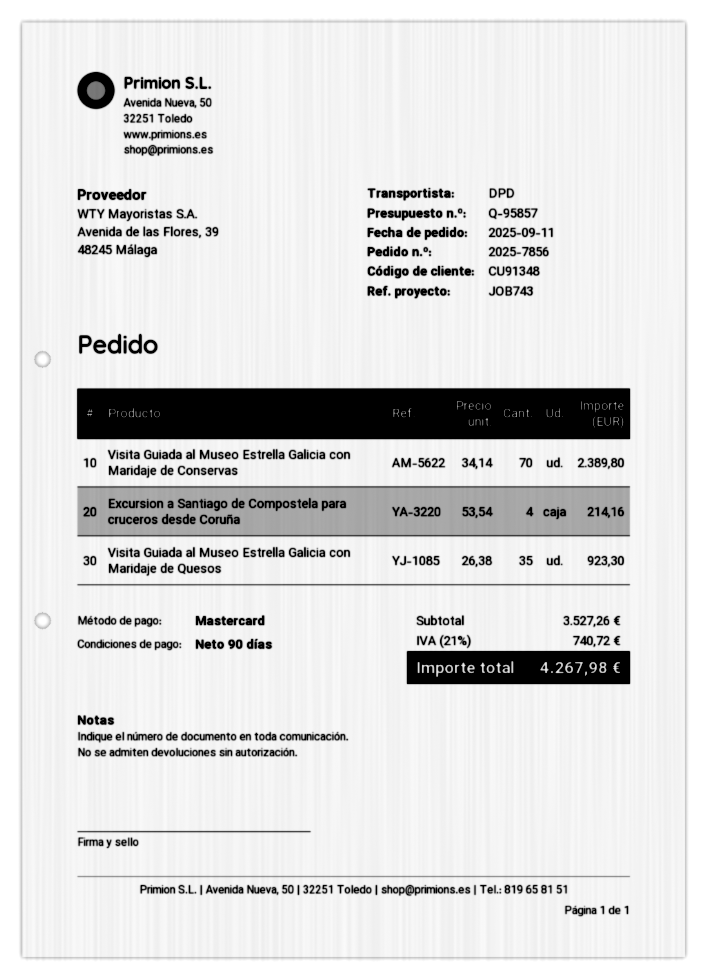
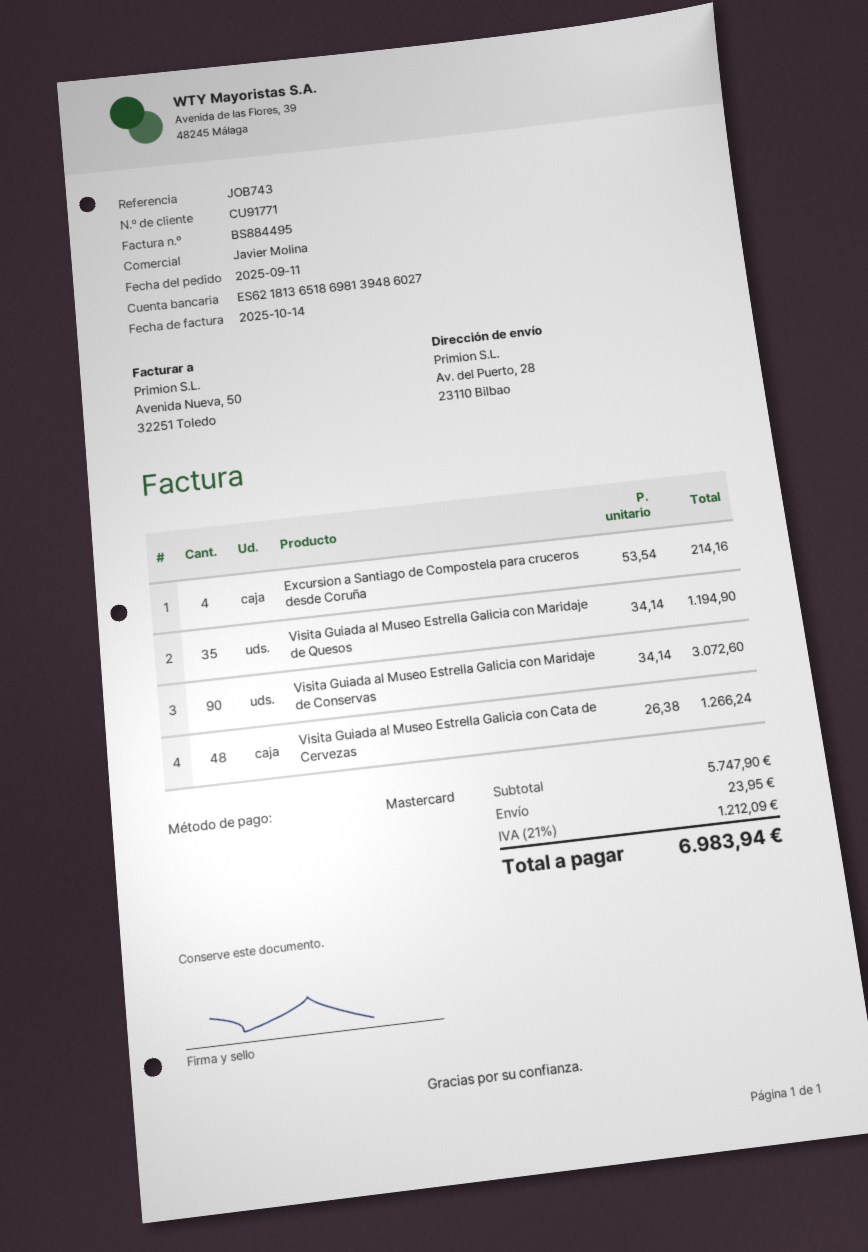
customer number: CU91348 -> CU91771
Visita Guiada al Museo Estrella Galicia con Maridaje de Conservas: 70 x 34.14 = 2389.80 -> 90 x 34.14 = 3072.60
Visita Guiada al Museo Estrella Galicia con Maridaje de Quesos: 35 x 26.38 = 923.30 -> 35 x 34.14 = 1194.90
Visita Guiada al Museo Estrella Galicia con Cata de Cervezas: none -> 48 x 26.38 = 1266.24
subtotal: 3527.26 -> 5747.90
shipping: none -> 23.95
tax: 21% = 740.72 -> 21% = 1212.09
total: 4267.98 -> 6983.94

